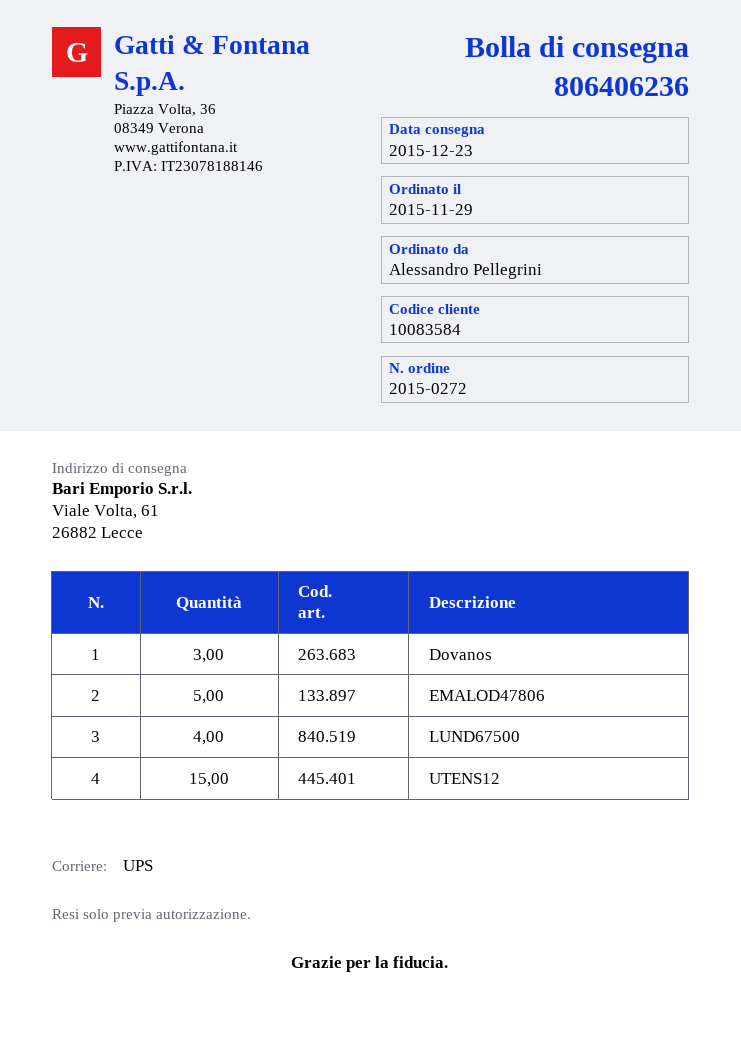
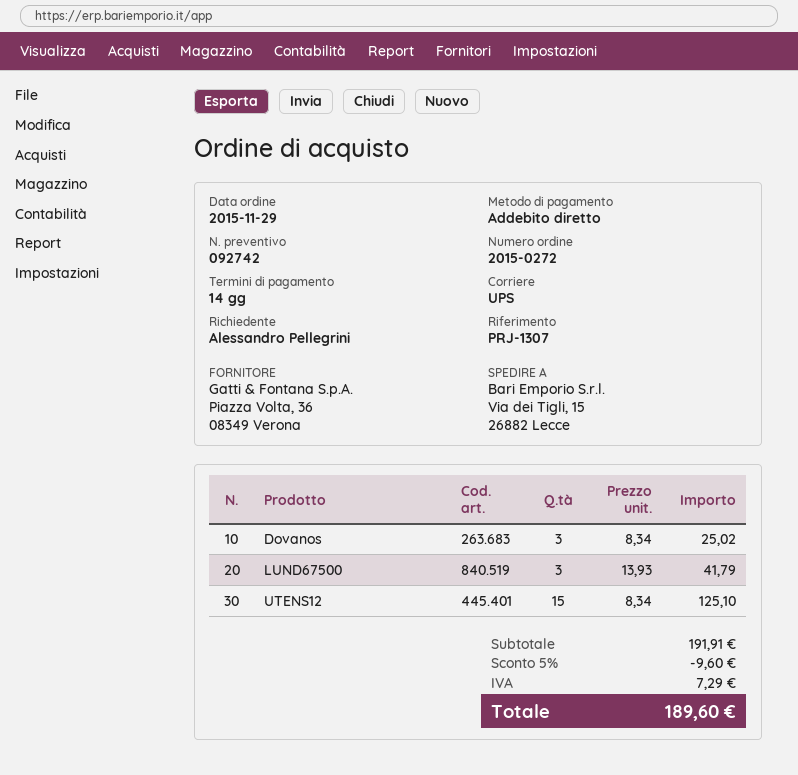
ship to: Viale Volta, 61, 26882 Lecce -> Via dei Tigli, 15, 26882 Lecce
EMALOD47806: 5 -> none
LUND67500: 4 -> 3

